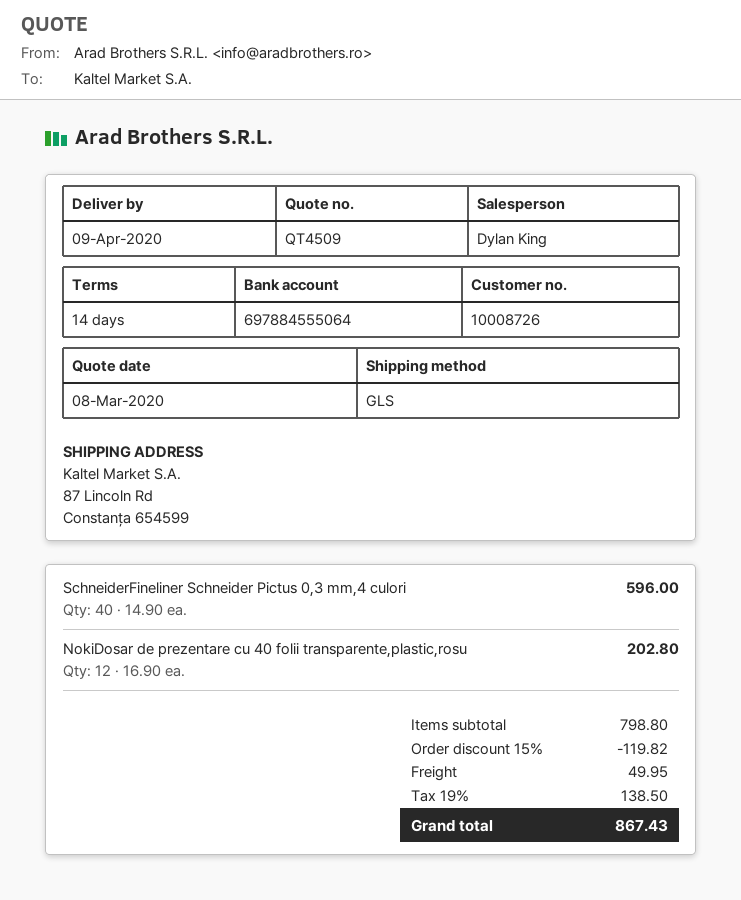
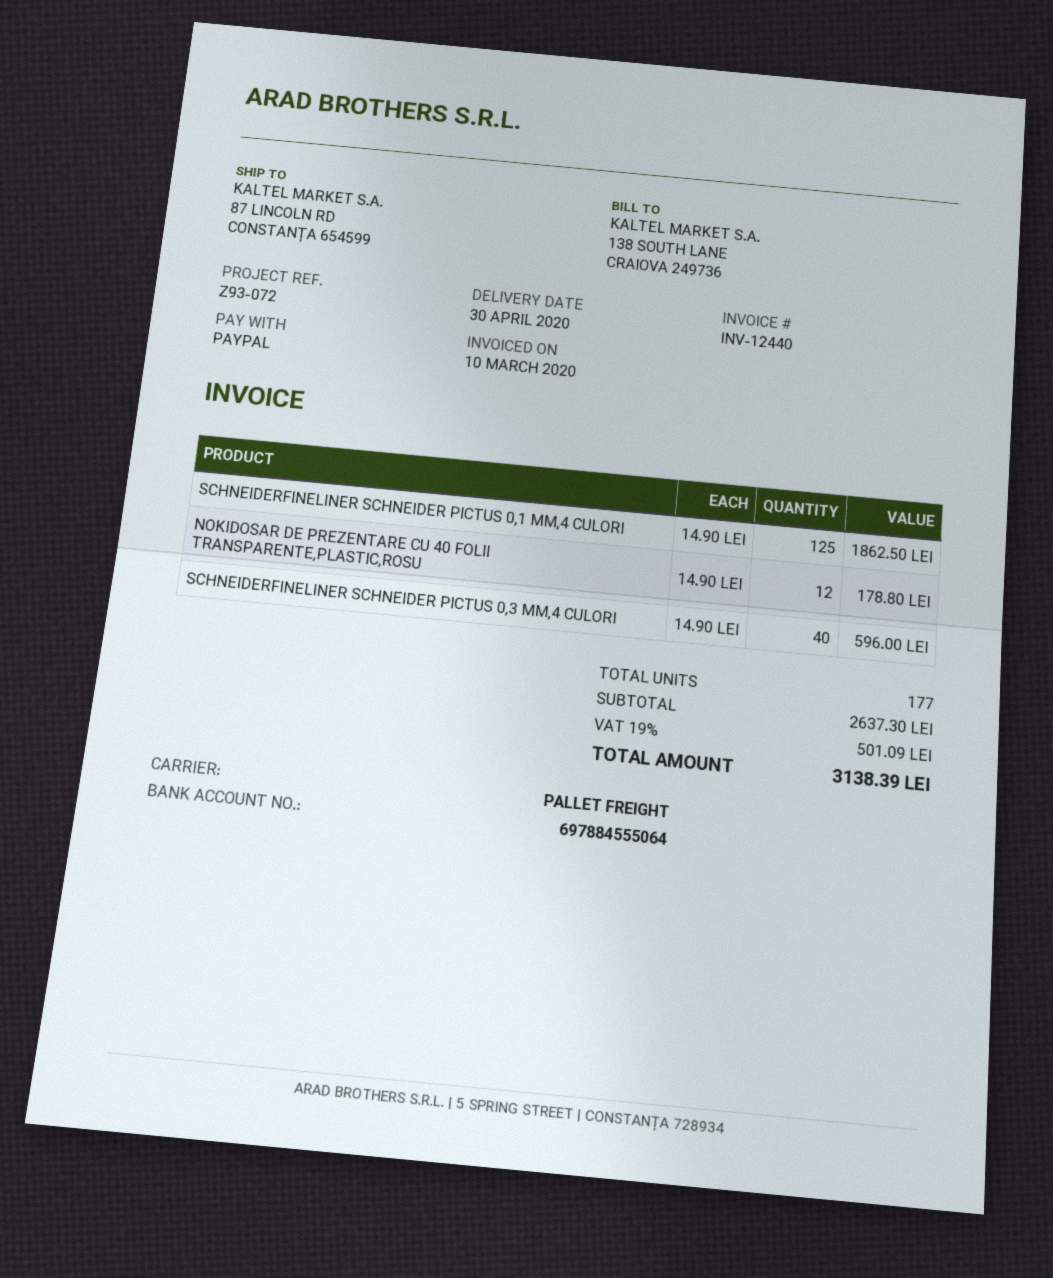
delivery date: 2020-04-09 -> 2020-04-30
shipping method: GLS -> pallet freight
NokiDosar de prezentare cu 40 folii transparente,plastic,rosu: 12 x 16.90 = 202.80 -> 12 x 14.90 = 178.80
SCHNEIDERFINELINER SCHNEIDER PICTUS 0,1 MM,4 CULORI: none -> 125 x 14.90 = 1862.50
subtotal: 798.80 -> 2637.30
discount: 15% = 119.82 -> none
shipping: 49.95 -> none
tax: 19% = 138.50 -> 19% = 501.09
total: 867.43 -> 3138.39

